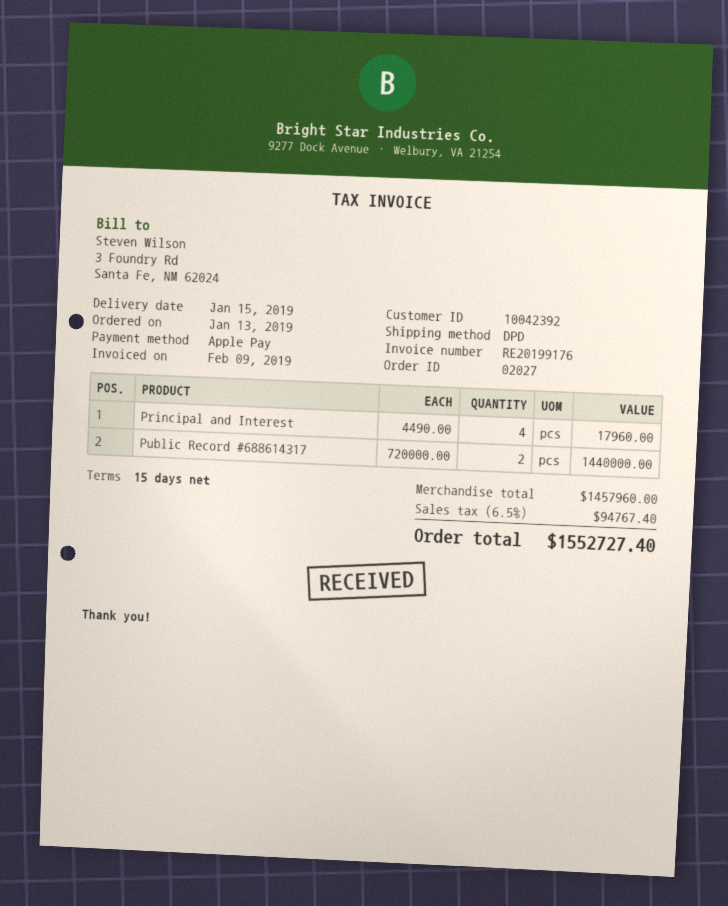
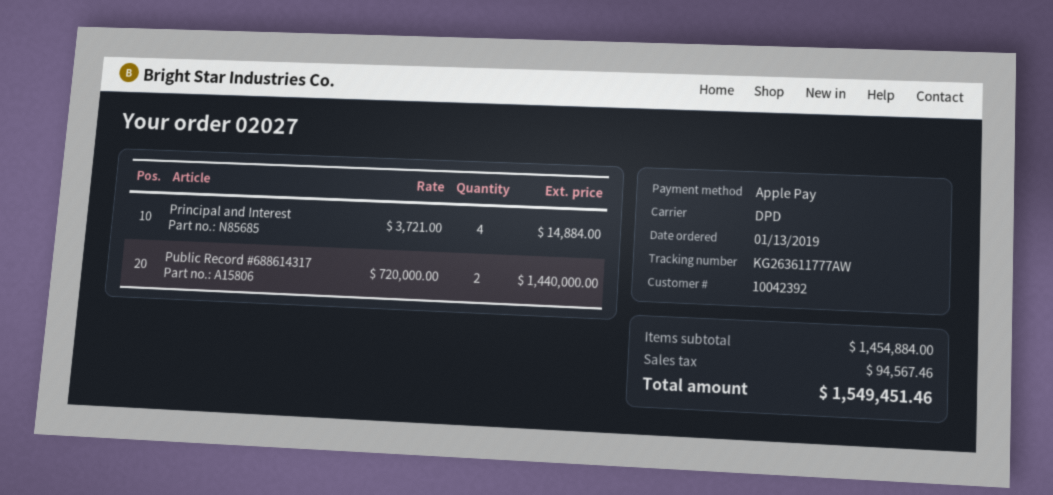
Principal and Interest: 4 x 4490.00 = 17960.00 -> 4 x 3721.00 = 14884.00
subtotal: 1457960.00 -> 1454884.00
tax: 94767.40 -> 94567.46
total: 1552727.40 -> 1549451.46

